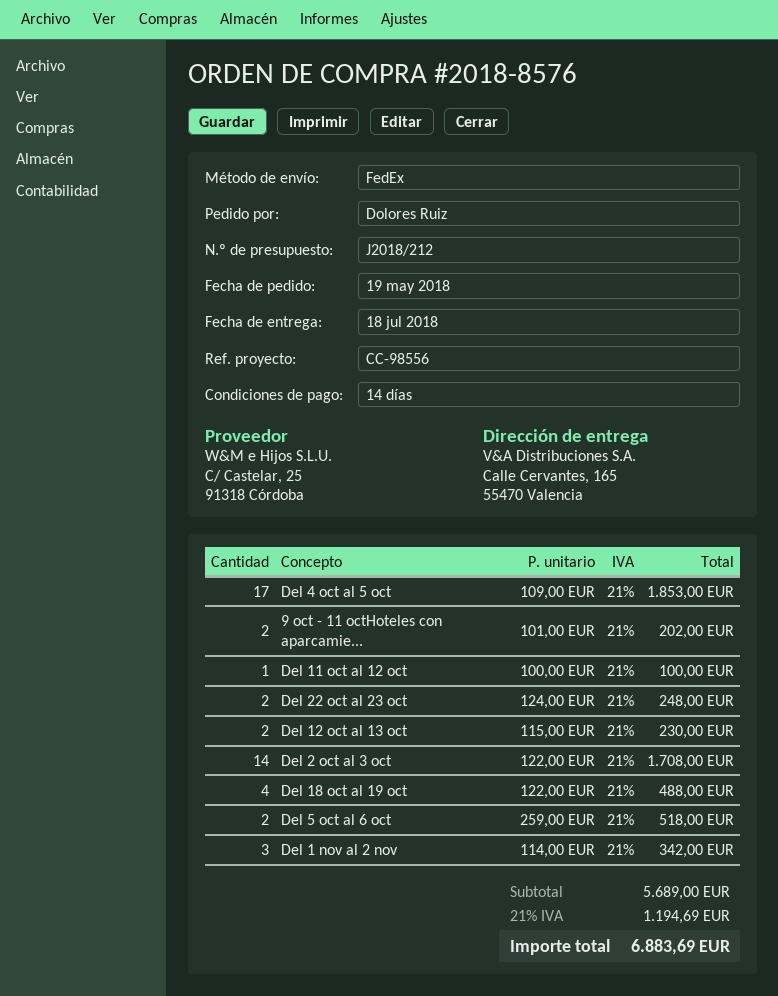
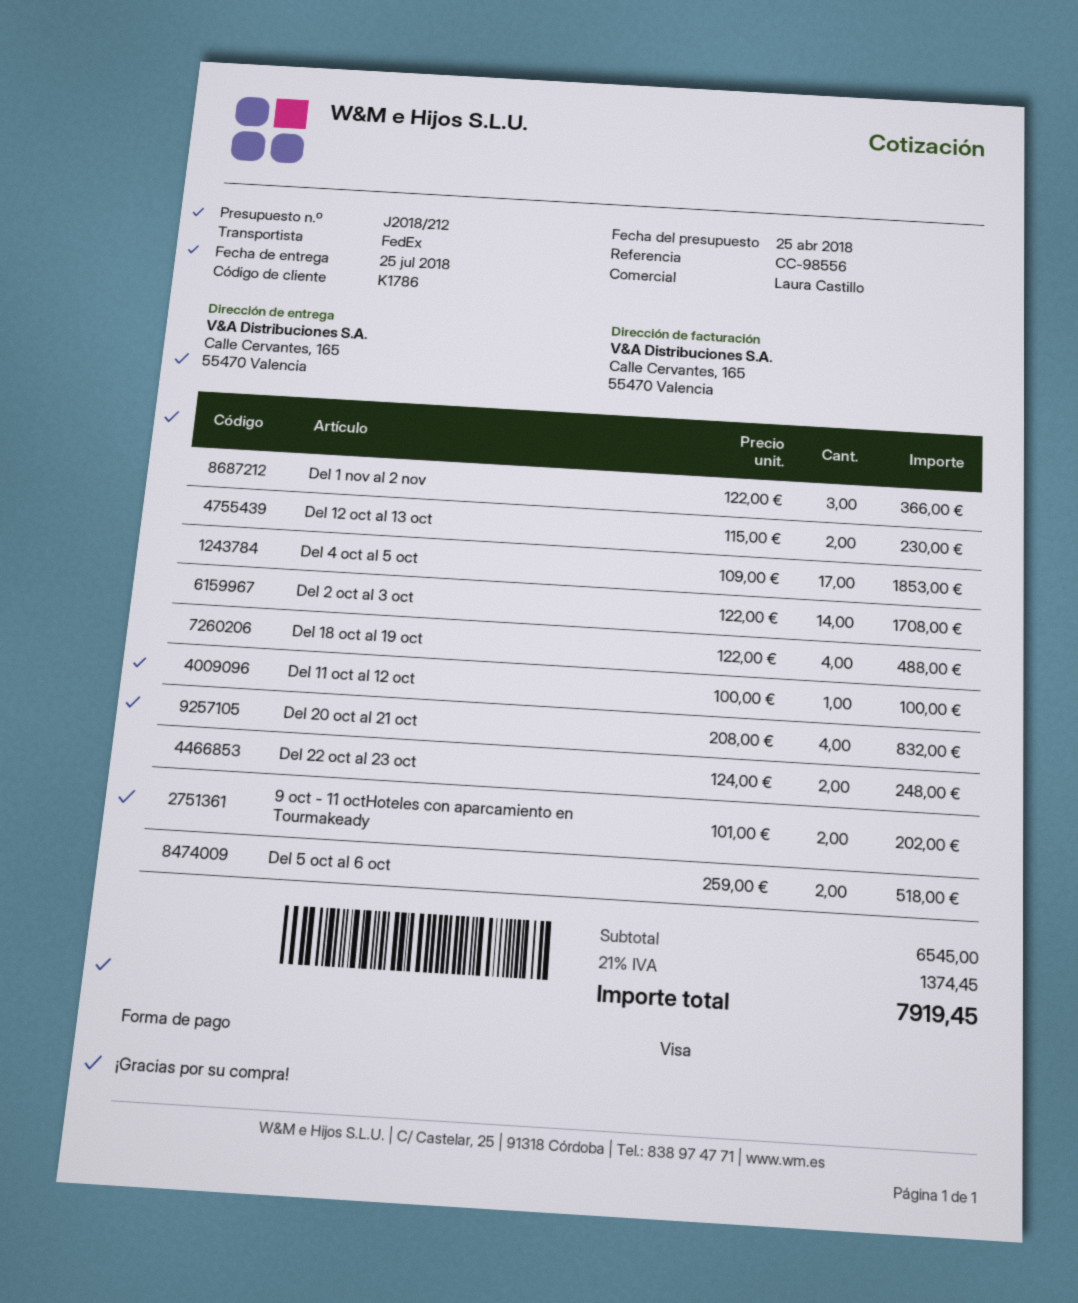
delivery date: 2018-07-18 -> 2018-07-25
Del 1 nov al 2 nov: 3 x 114.00 = 342.00 -> 3 x 122.00 = 366.00
Del 20 oct al 21 oct: none -> 4 x 208.00 = 832.00
subtotal: 5689.00 -> 6545.00
tax: 21% = 1194.69 -> 21% = 1374.45
total: 6883.69 -> 7919.45

